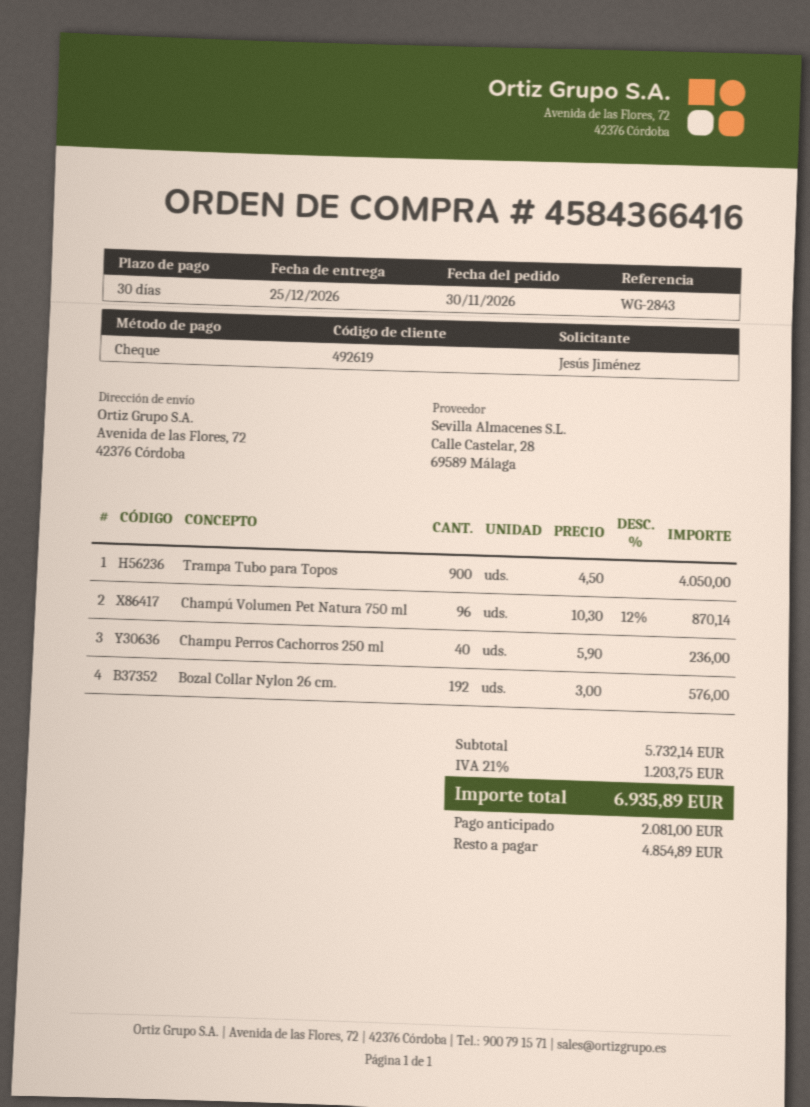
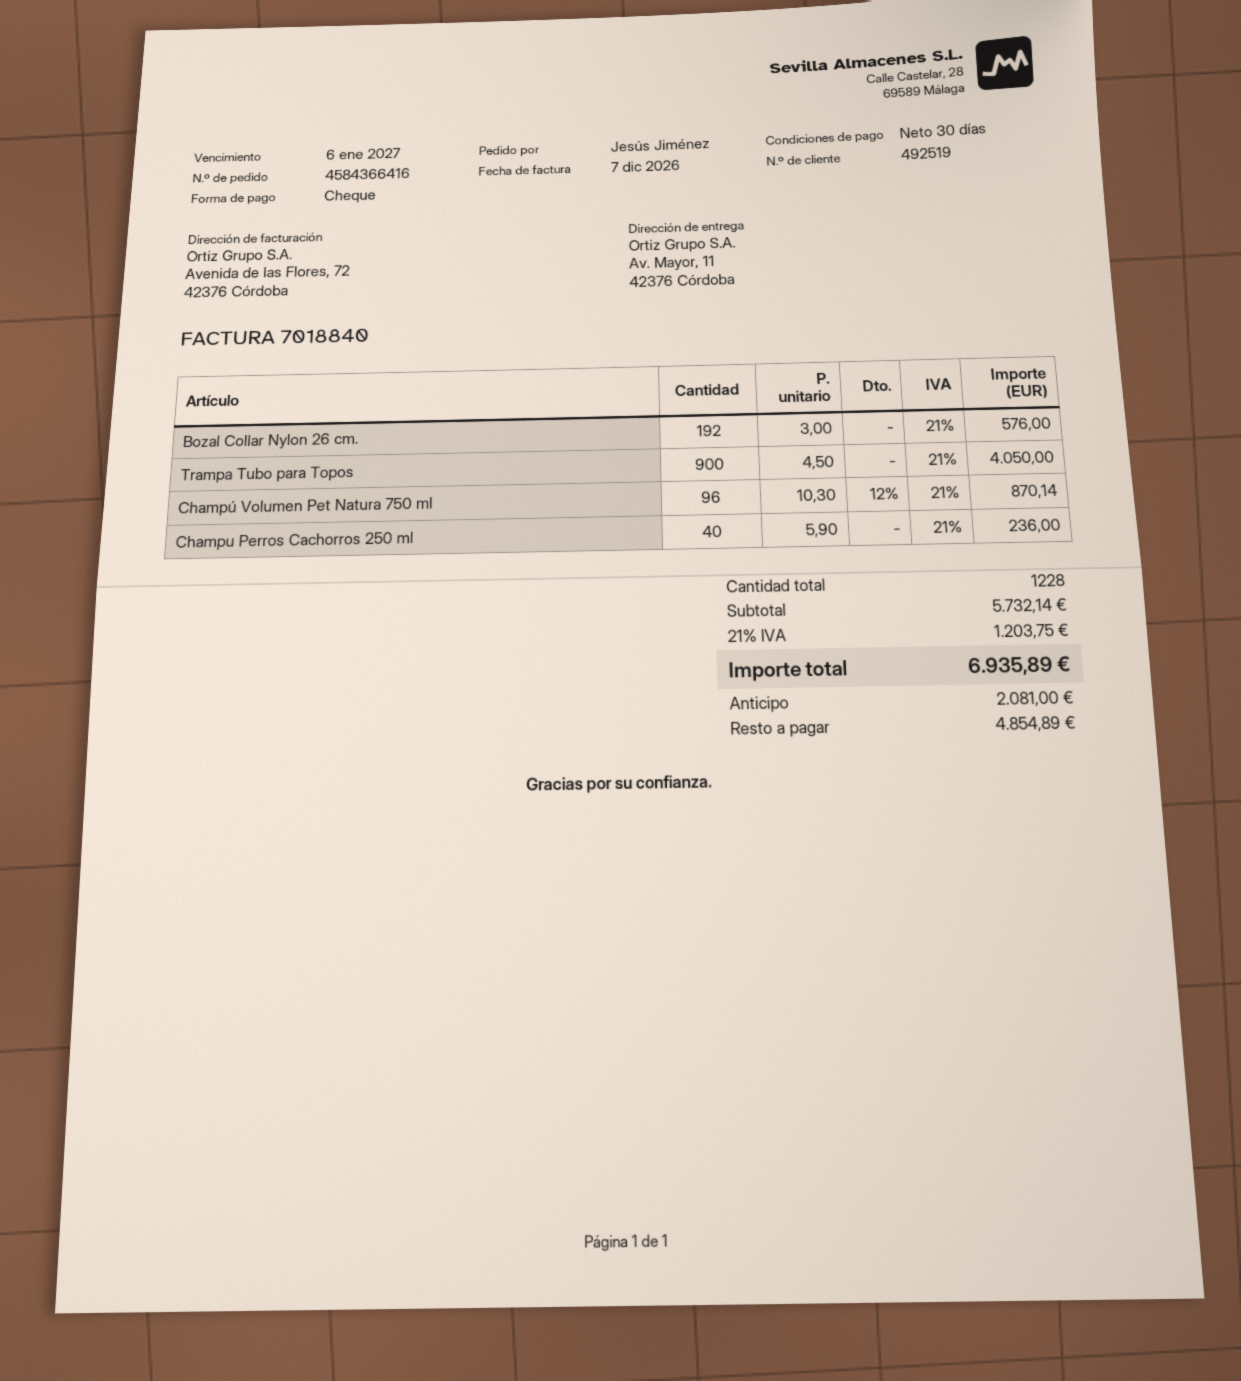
customer number: 492619 -> 492519
ship to: Avenida de las Flores, 72, 42376 Córdoba -> Av. Mayor, 11, 42376 Córdoba

